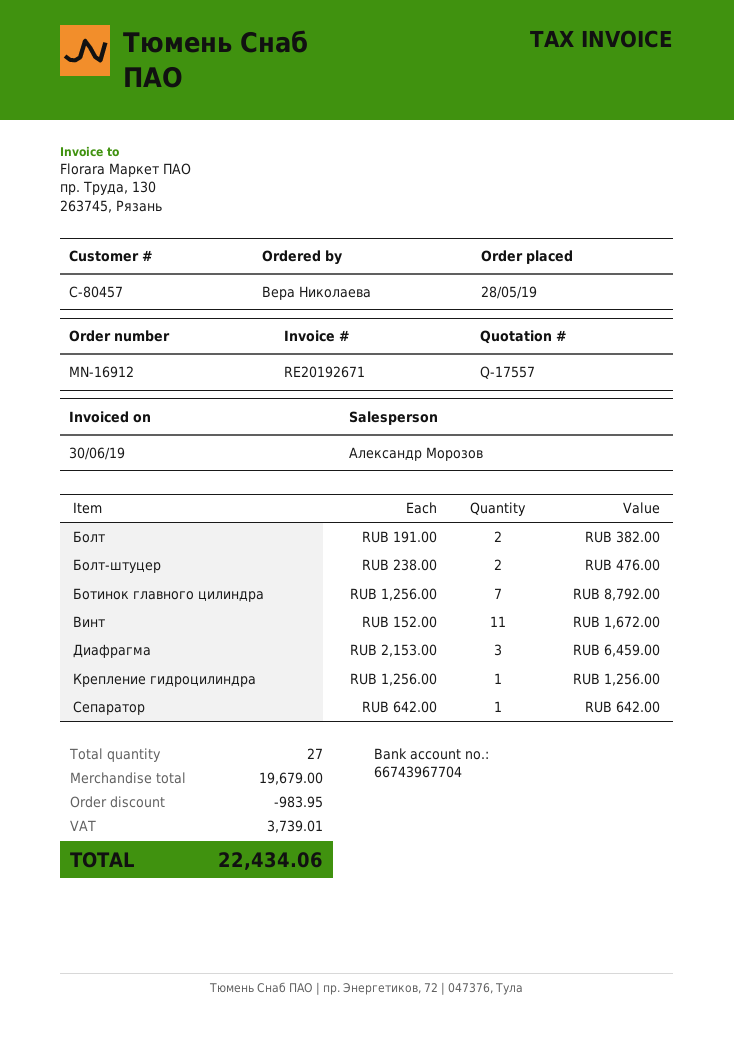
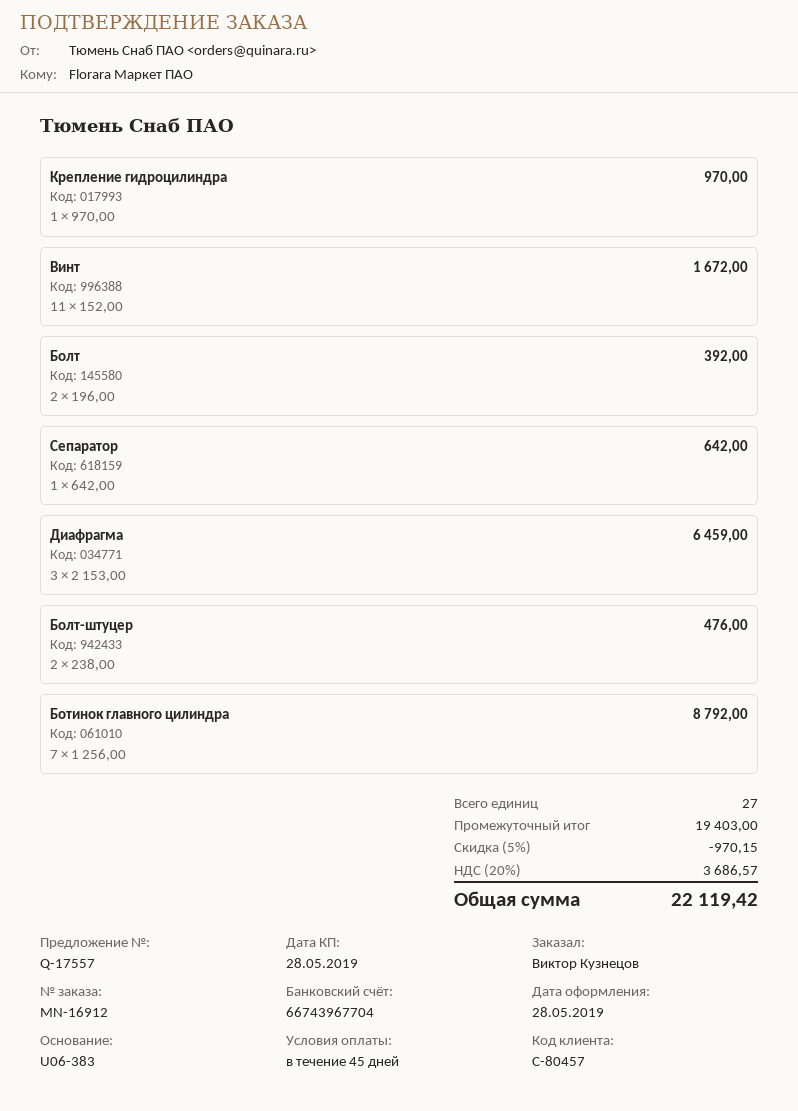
ordered by: Вера Николаева -> Виктор Кузнецов
Болт: 2 x 191.00 = 382.00 -> 2 x 196.00 = 392.00
Крепление гидроцилиндра: 1 x 1256.00 = 1256.00 -> 1 x 970.00 = 970.00
subtotal: 19679.00 -> 19403.00
discount: 983.95 -> 970.15
tax: 3739.01 -> 3686.57
total: 22434.06 -> 22119.42

